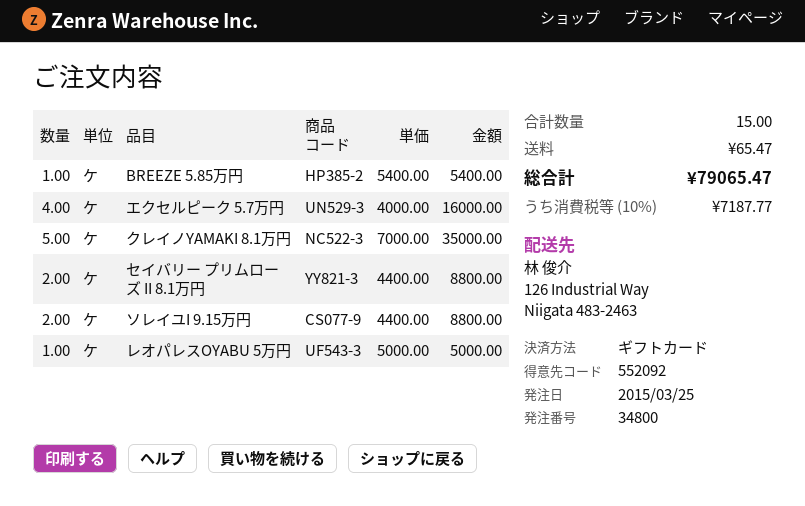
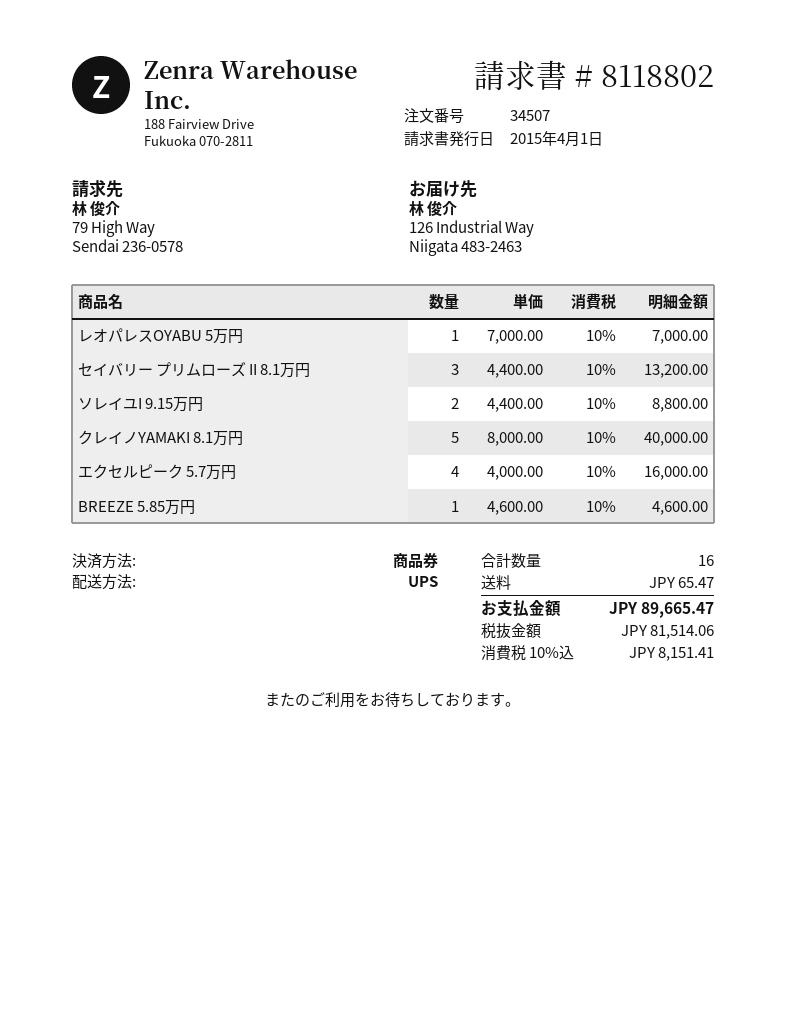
order number: 34800 -> 34507
BREEZE 5.85万円: 1 x 5400.00 = 5400.00 -> 1 x 4600.00 = 4600.00
クレイノYAMAKI 8.1万円: 5 x 7000.00 = 35000.00 -> 5 x 8000.00 = 40000.00
セイバリー プリムローズ II 8.1万円: 2 x 4400.00 = 8800.00 -> 3 x 4400.00 = 13200.00
レオパレスOYABU 5万円: 1 x 5000.00 = 5000.00 -> 1 x 7000.00 = 7000.00
total quantity: 15 -> 16
tax: 10% = 7187.77 -> 10% = 8151.41
total: 79065.47 -> 89665.47

